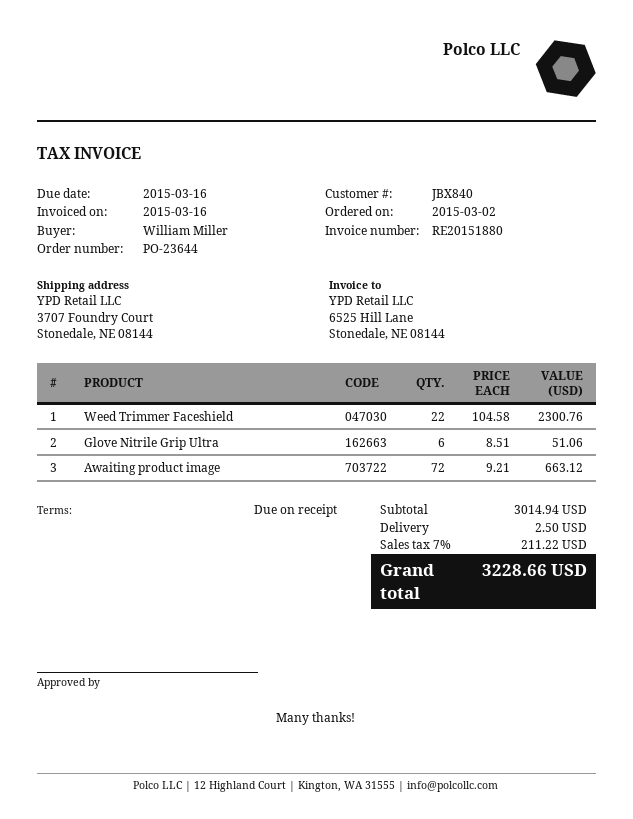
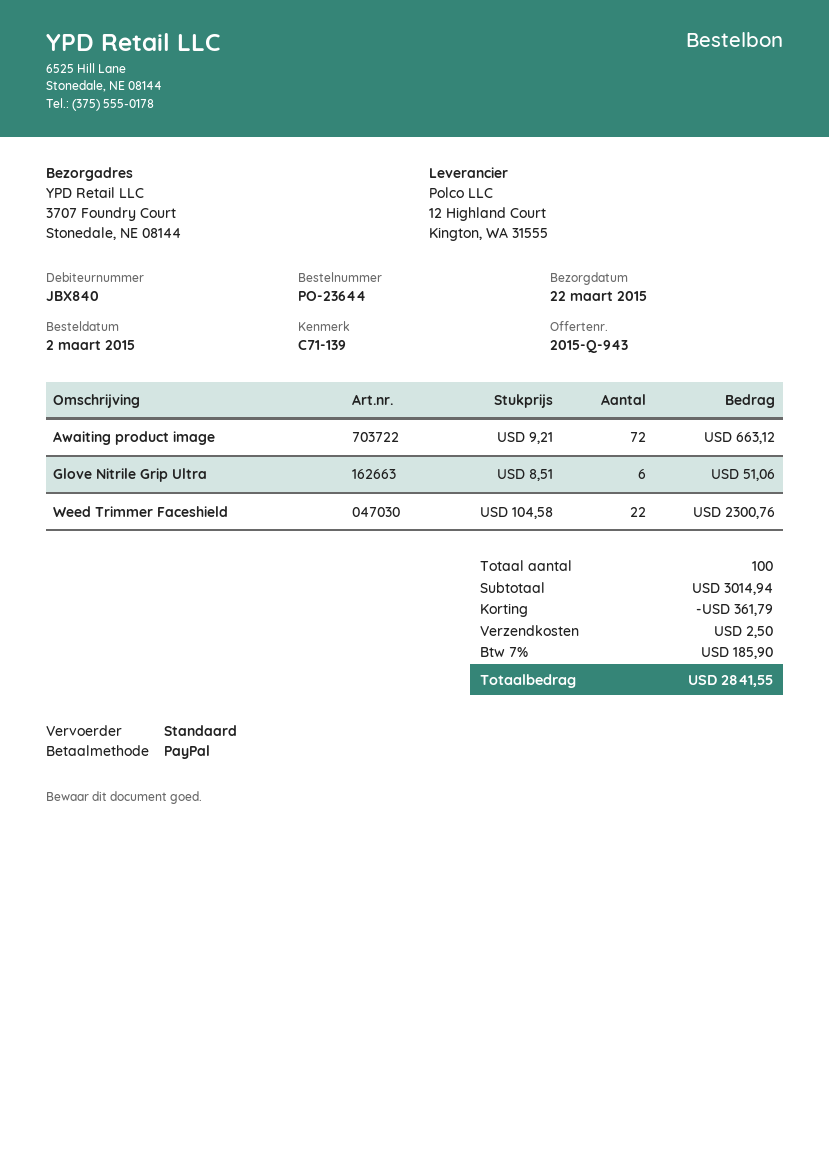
discount: none -> 361.79
tax: 7% = 211.22 -> 7% = 185.90
total: 3228.66 -> 2841.55

